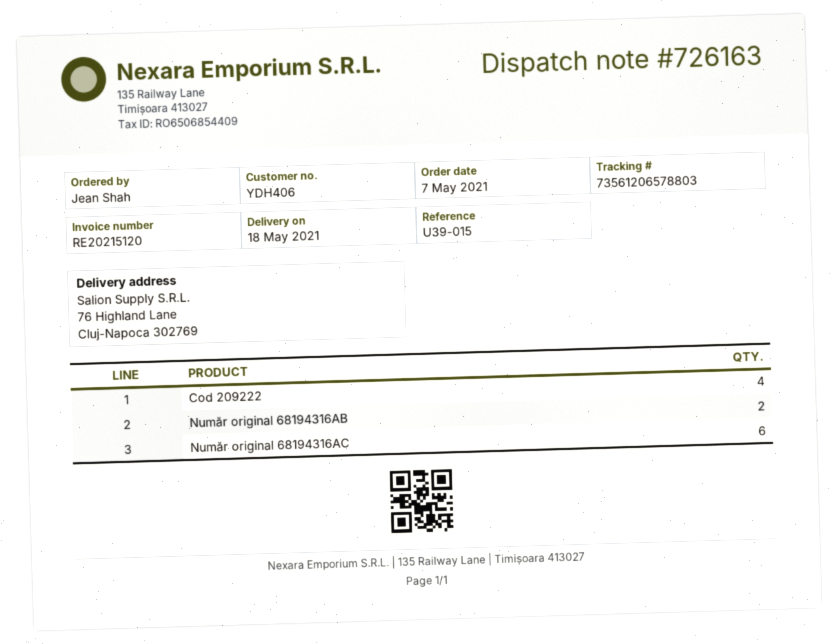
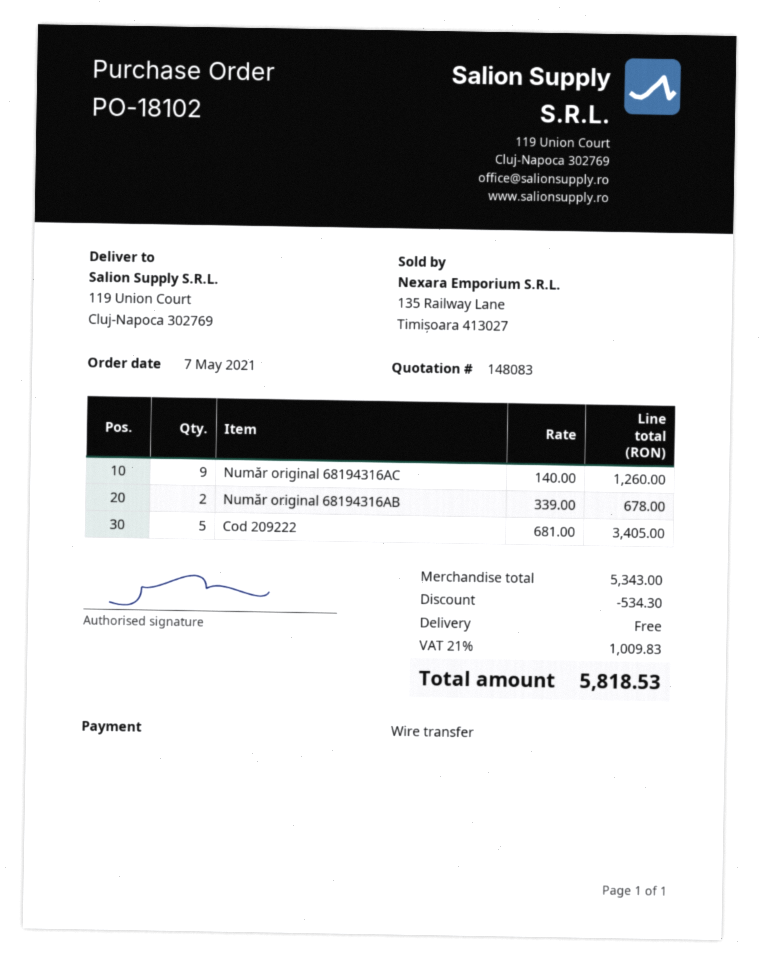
ship to: 76 Highland Lane, Cluj-Napoca 302769 -> 119 Union Court, Cluj-Napoca 302769
Cod 209222: 4 -> 5
Număr original 68194316AC: 6 -> 9

